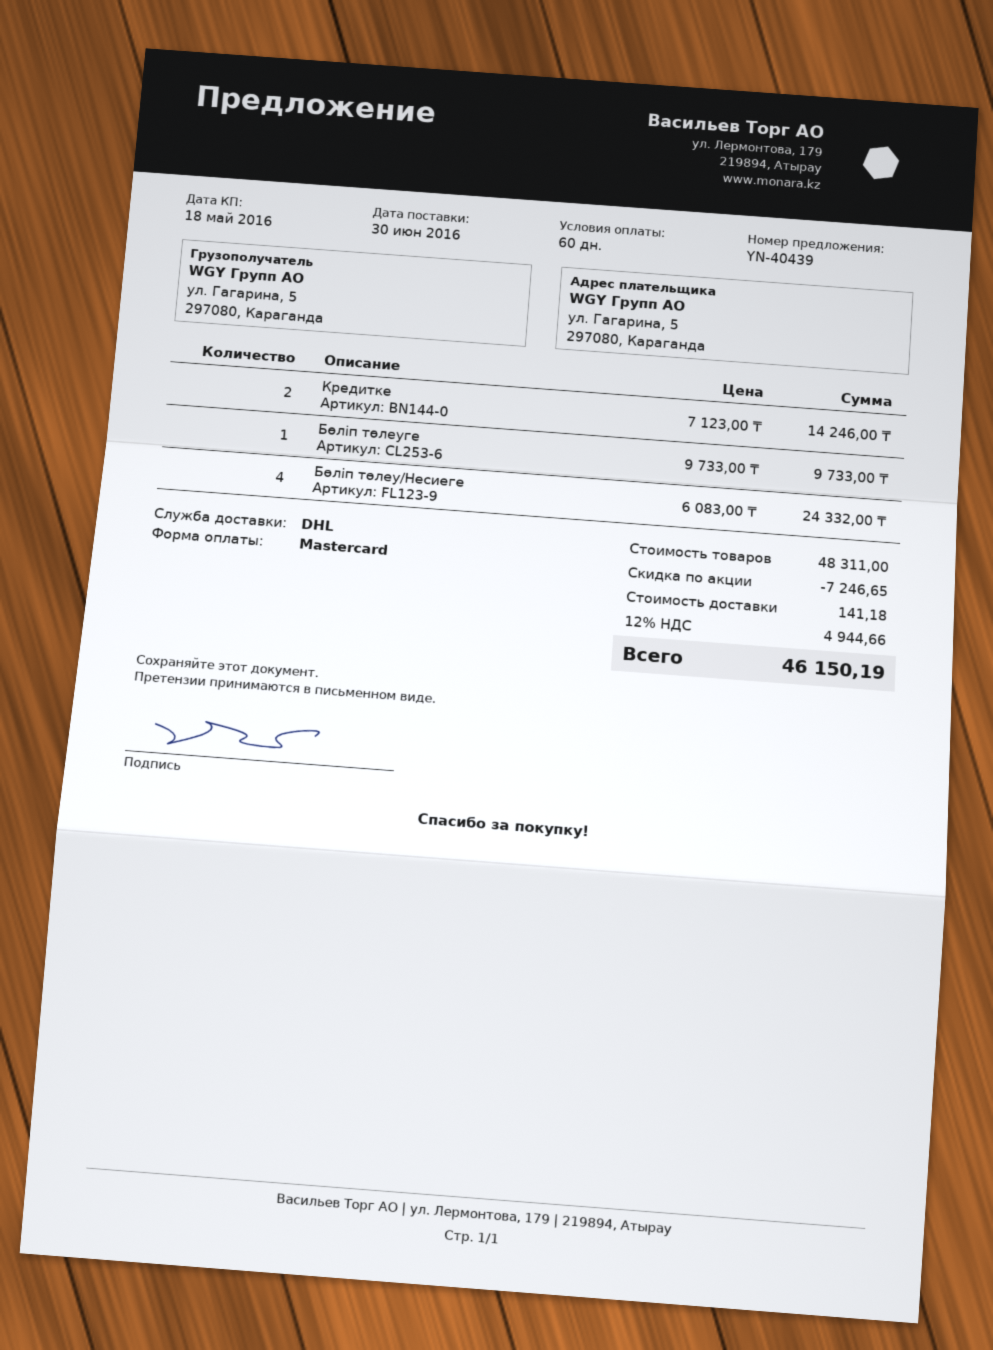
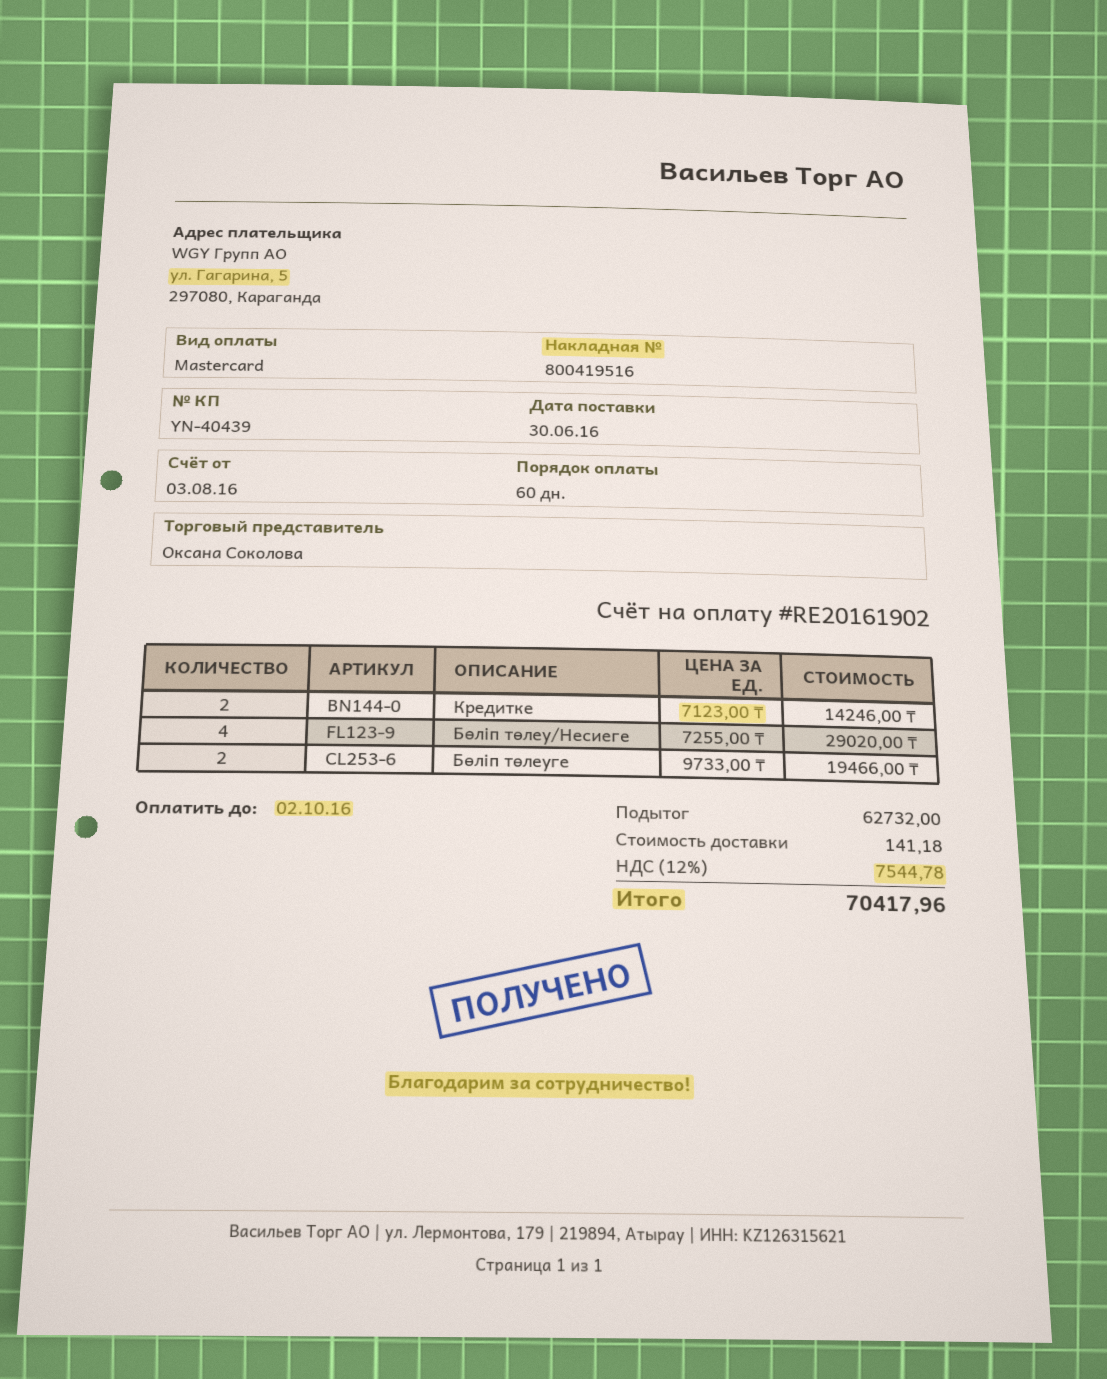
Бөліп төлеуге: 1 x 9733.00 = 9733.00 -> 2 x 9733.00 = 19466.00
Бөліп төлеу/Несиеге: 4 x 6083.00 = 24332.00 -> 4 x 7255.00 = 29020.00
subtotal: 48311.00 -> 62732.00
discount: 7246.65 -> none
tax: 12% = 4944.66 -> 12% = 7544.78
total: 46150.19 -> 70417.96

